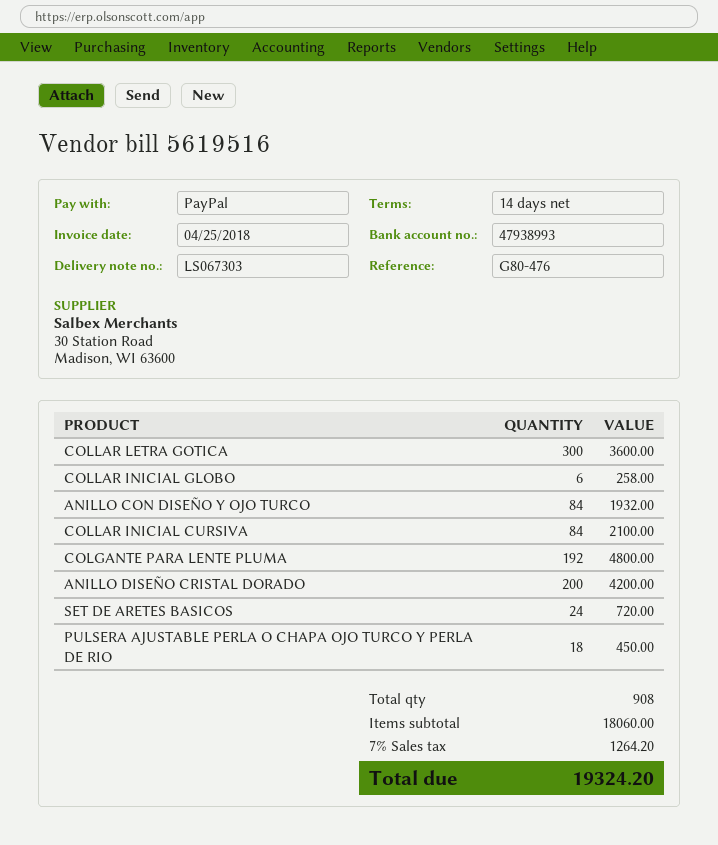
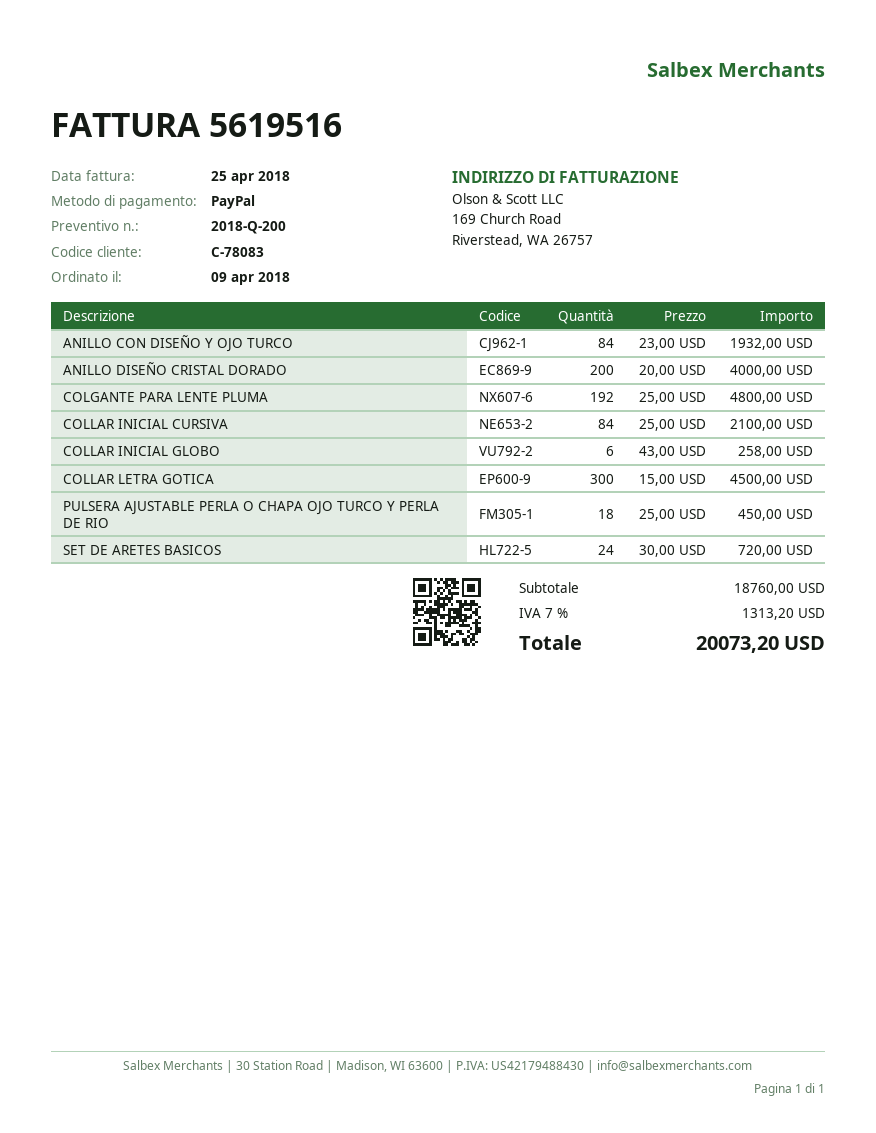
COLLAR LETRA GOTICA: 300 for 3600.00 -> 300 for 4500.00
ANILLO DISEÑO CRISTAL DORADO: 200 for 4200.00 -> 200 for 4000.00
subtotal: 18060.00 -> 18760.00
tax: 7% = 1264.20 -> 7% = 1313.20
total: 19324.20 -> 20073.20

